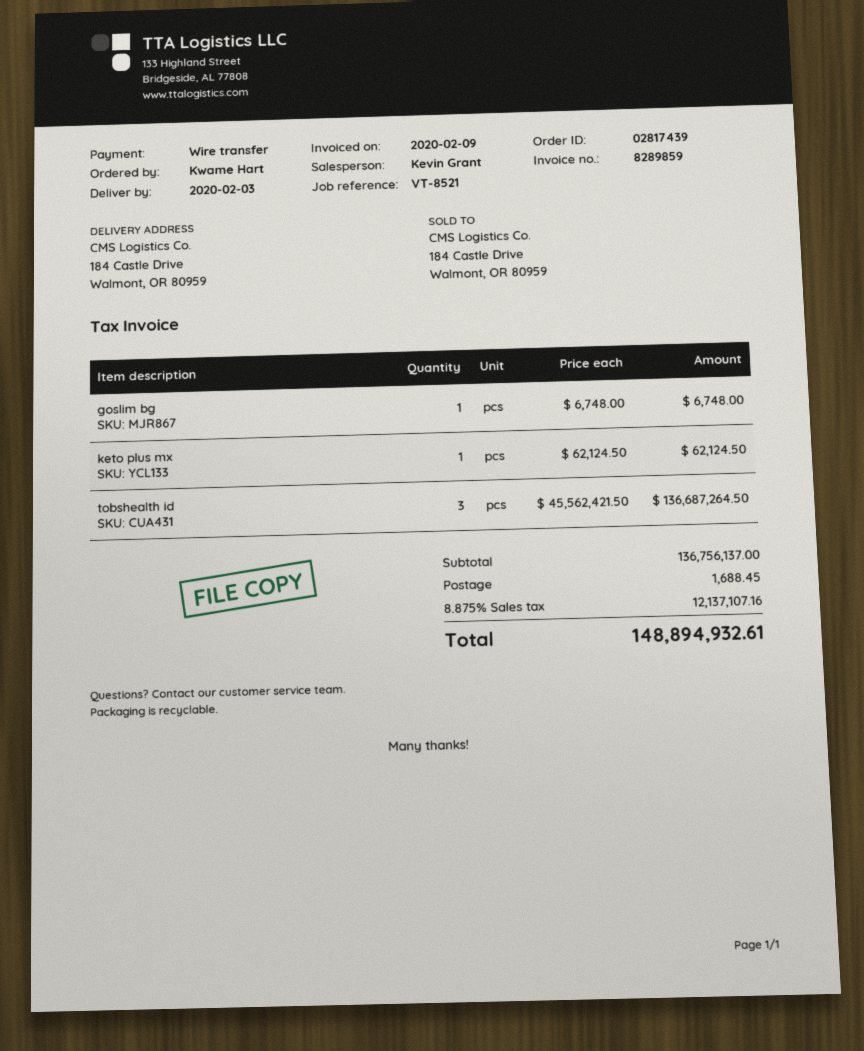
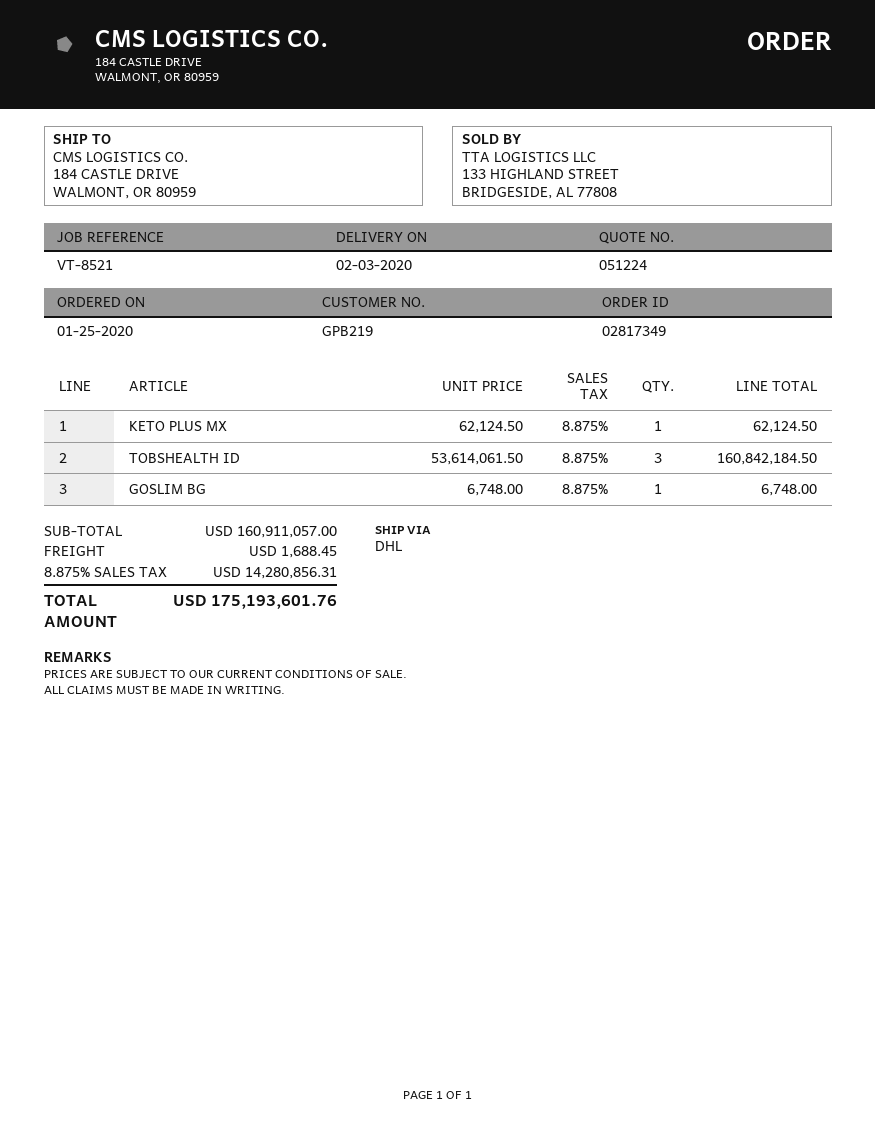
order number: 02817439 -> 02817349
tobshealth id: 3 x 45562421.50 = 136687264.50 -> 3 x 53614061.50 = 160842184.50
subtotal: 136756137.00 -> 160911057.00
tax: 8.875% = 12137107.16 -> 8.875% = 14280856.31
total: 148894932.61 -> 175193601.76

